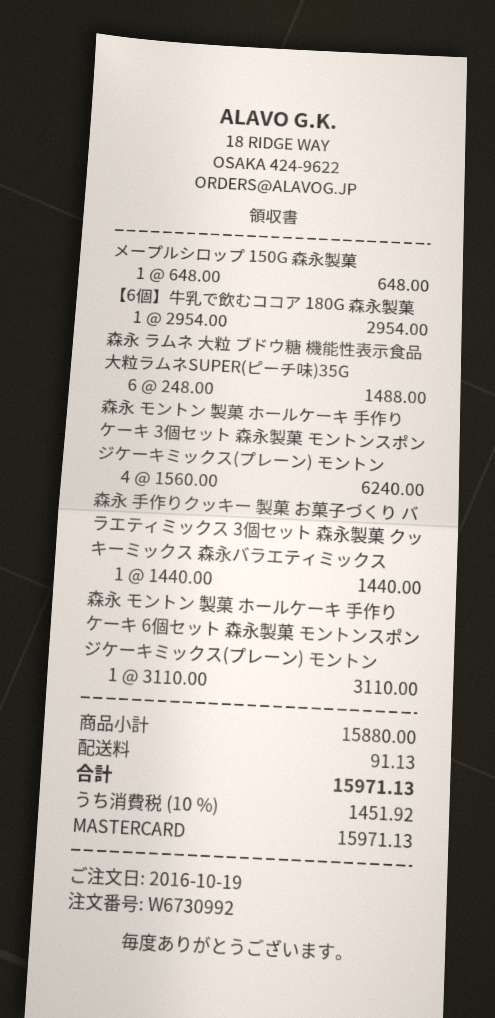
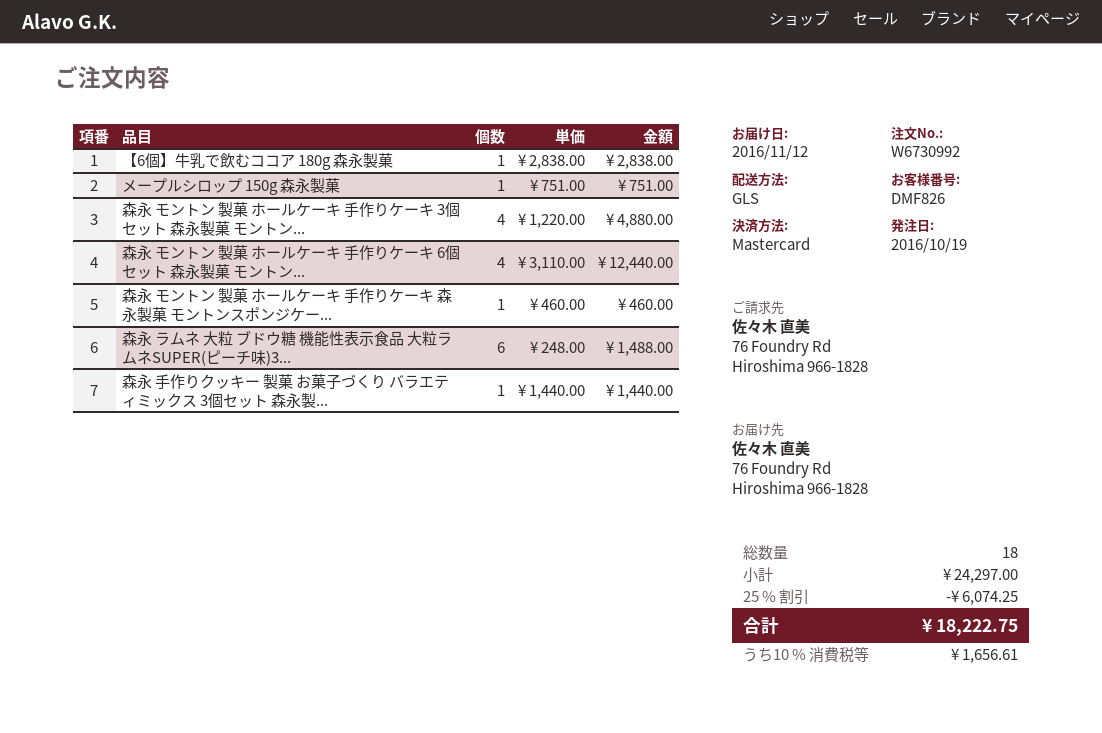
メープルシロップ 150G 森永製菓: 1 x 648.00 = 648.00 -> 1 x 751.00 = 751.00
【6個】牛乳で飲むココア 180G 森永製菓: 1 x 2954.00 = 2954.00 -> 1 x 2838.00 = 2838.00
森永 モントン 製菓 ホールケーキ 手作りケーキ 3個セット 森永製菓 モントンスポンジケーキミックス(プレーン) モントン: 4 x 1560.00 = 6240.00 -> 4 x 1220.00 = 4880.00
森永 モントン 製菓 ホールケーキ 手作りケーキ 6個セット 森永製菓 モントンスポンジケーキミックス(プレーン) モントン: 1 x 3110.00 = 3110.00 -> 4 x 3110.00 = 12440.00
森永 モントン 製菓 ホールケーキ 手作りケーキ 森永製菓 モントンスポンジケー...: none -> 1 x 460.00 = 460.00
subtotal: 15880.00 -> 24297.00
discount: none -> 25% = 6074.25
shipping: 91.13 -> none
tax: 10% = 1451.92 -> 10% = 1656.61
total: 15971.13 -> 18222.75

